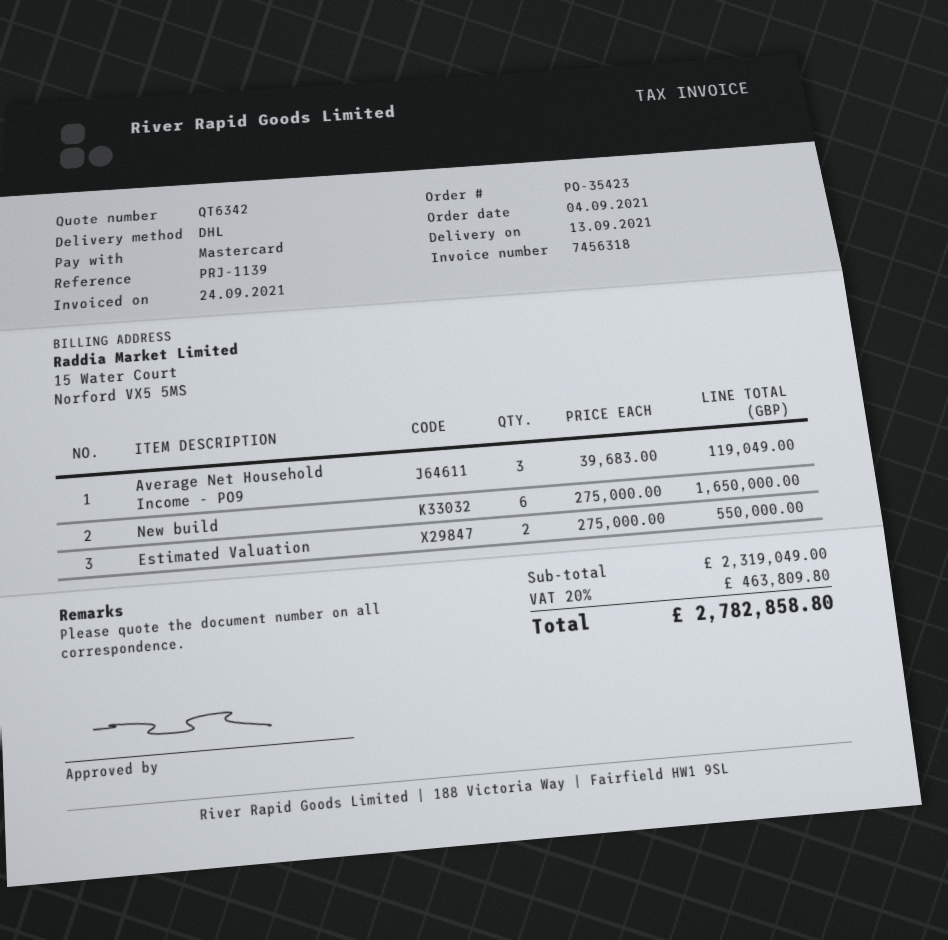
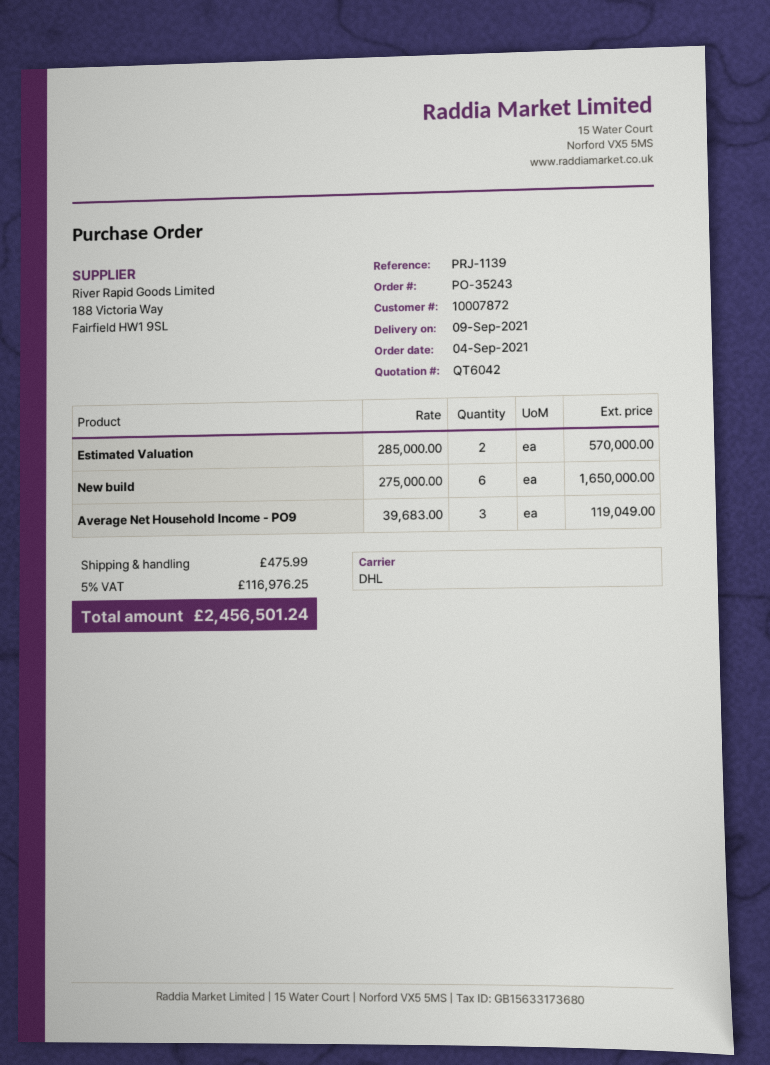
quote number: QT6342 -> QT6042
order number: PO-35423 -> PO-35243
delivery date: 2021-09-13 -> 2021-09-09
Estimated Valuation: 2 x 275000.00 = 550000.00 -> 2 x 285000.00 = 570000.00
shipping: none -> 475.99
tax: 20% = 463809.80 -> 5% = 116976.25
total: 2782858.80 -> 2456501.24

